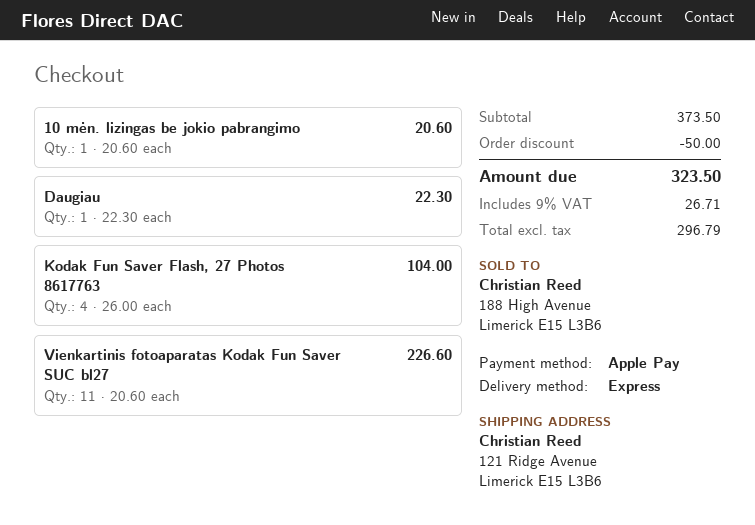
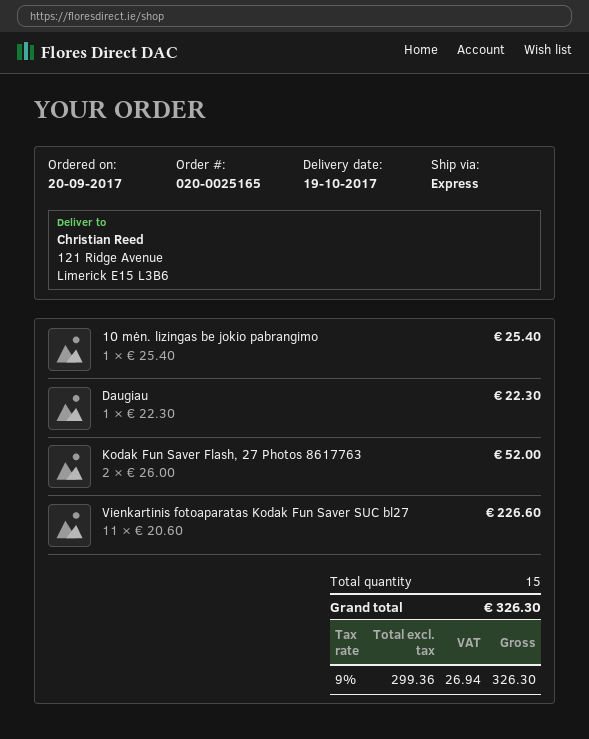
10 mėn. lizingas be jokio pabrangimo: 1 x 20.60 = 20.60 -> 1 x 25.40 = 25.40
Kodak Fun Saver Flash, 27 Photos 8617763: 4 x 26.00 = 104.00 -> 2 x 26.00 = 52.00
discount: 50.00 -> none
net: 296.79 -> 299.36
tax: 9% = 26.71 -> 9% = 26.94
total: 323.50 -> 326.30

